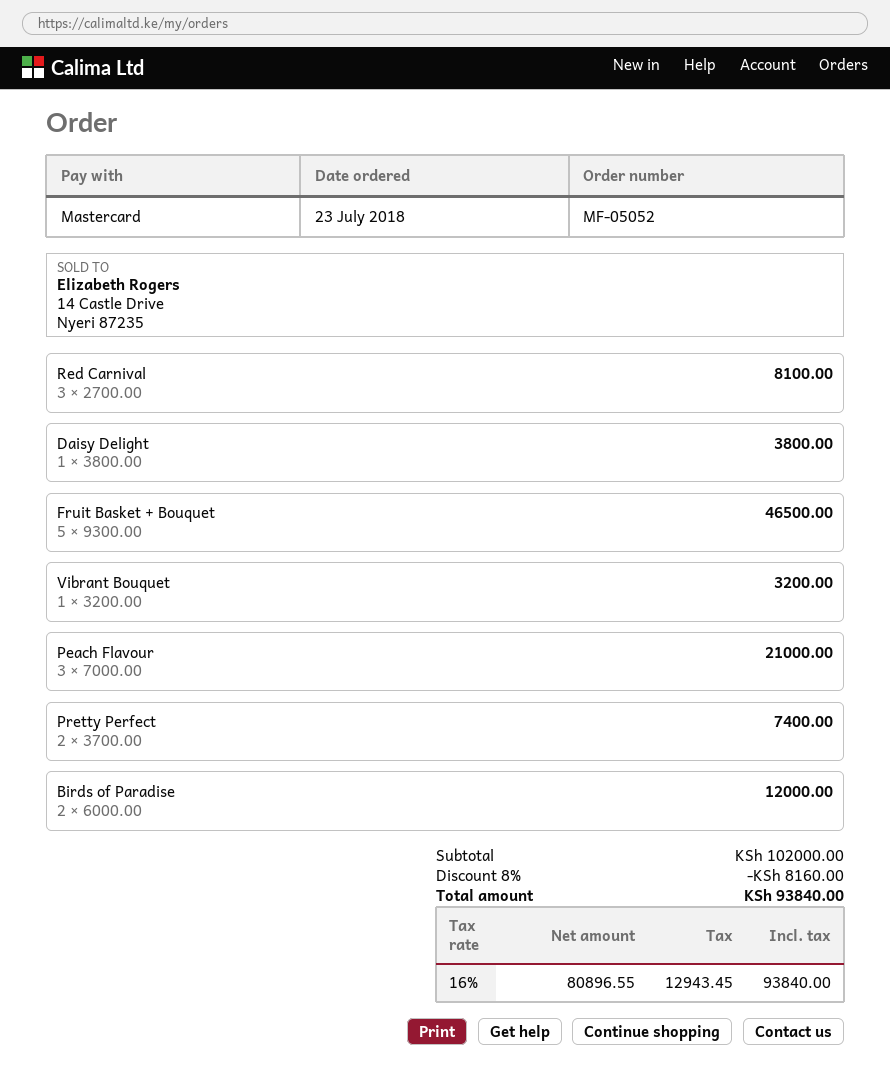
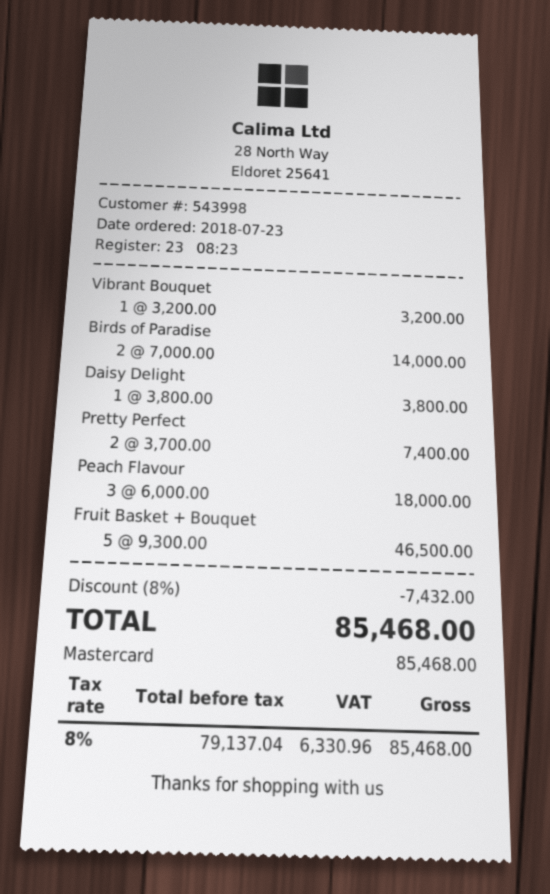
Red Carnival: 3 x 2700.00 = 8100.00 -> none
Peach Flavour: 3 x 7000.00 = 21000.00 -> 3 x 6000.00 = 18000.00
Birds of Paradise: 2 x 6000.00 = 12000.00 -> 2 x 7000.00 = 14000.00
discount: 8% = 8160.00 -> 8% = 7432.00
net: 80896.55 -> 79137.04
tax: 16% = 12943.45 -> 8% = 6330.96
total: 93840.00 -> 85468.00

